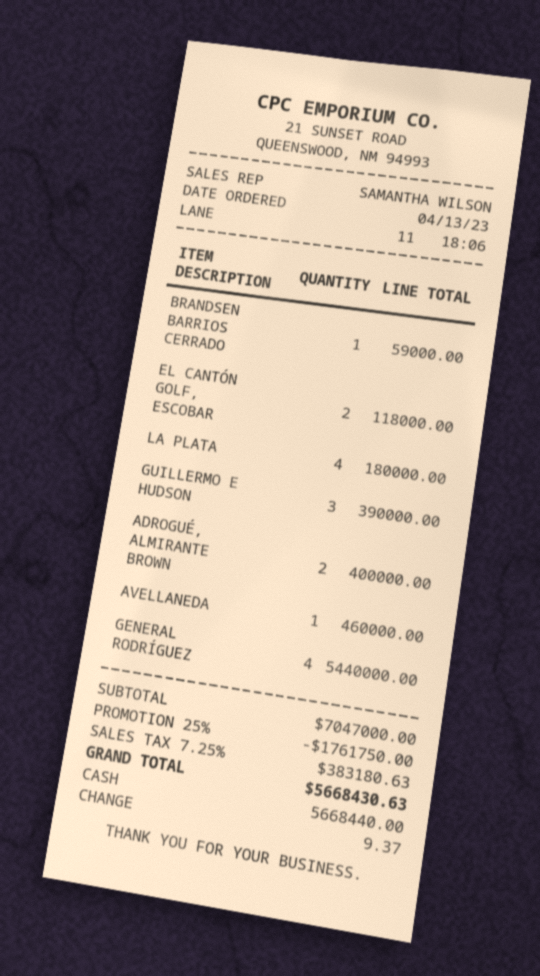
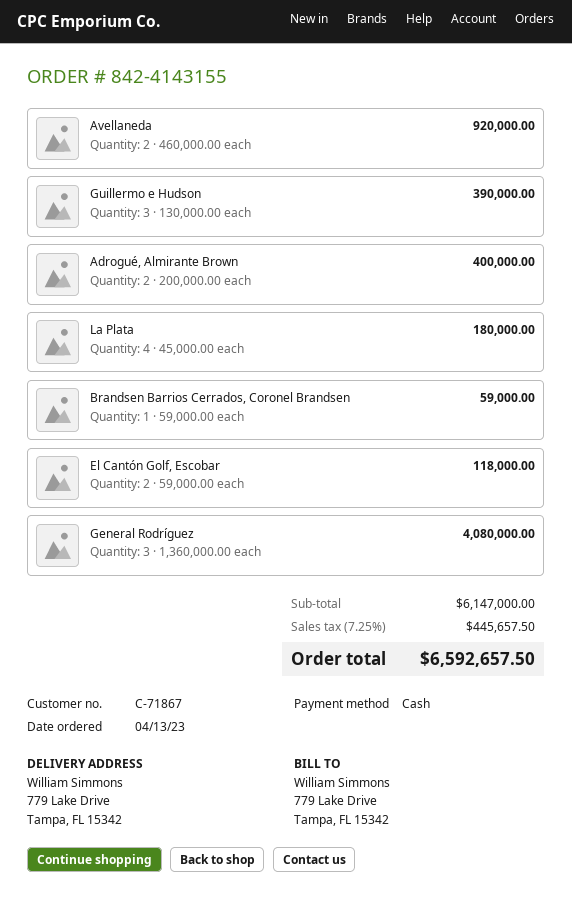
AVELLANEDA: 1 for 460000.00 -> 2 for 920000.00
GENERAL RODRÍGUEZ: 4 for 5440000.00 -> 3 for 4080000.00
subtotal: 7047000.00 -> 6147000.00
discount: 25% = 1761750.00 -> none
tax: 7.25% = 383180.63 -> 7.25% = 445657.50
total: 5668430.63 -> 6592657.50

